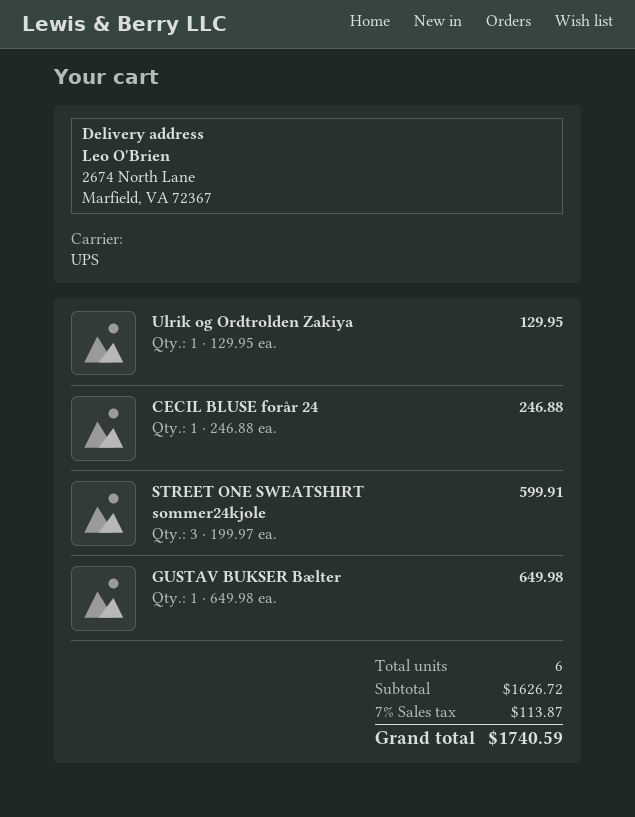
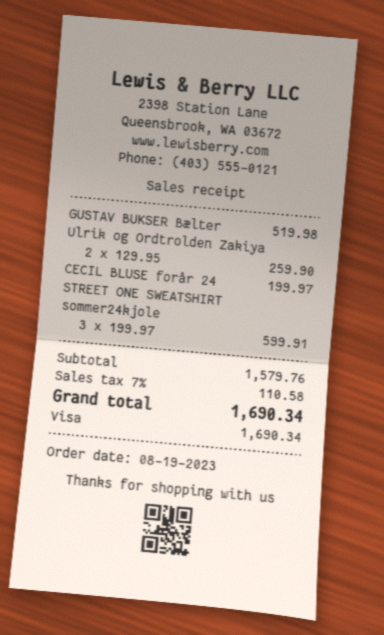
Ulrik og Ordtrolden Zakiya: 1 x 129.95 = 129.95 -> 2 x 129.95 = 259.90
CECIL BLUSE forår 24: 1 x 246.88 = 246.88 -> 1 x 199.97 = 199.97
GUSTAV BUKSER Bælter: 1 x 649.98 = 649.98 -> 1 x 519.98 = 519.98
subtotal: 1626.72 -> 1579.76
tax: 7% = 113.87 -> 7% = 110.58
total: 1740.59 -> 1690.34

